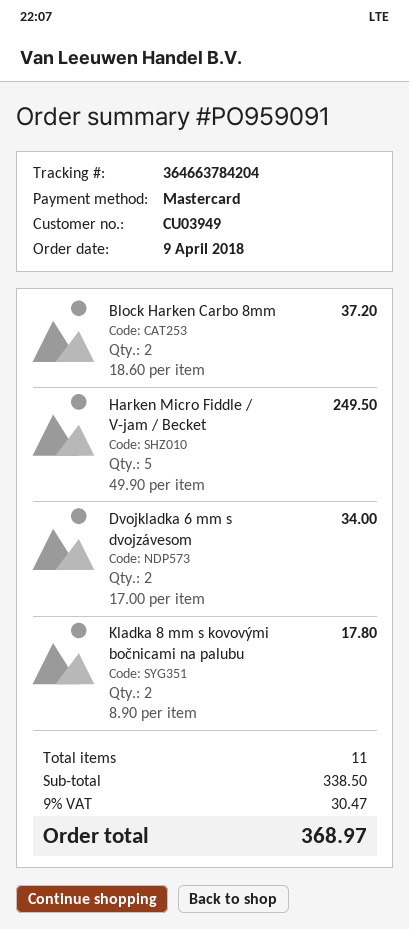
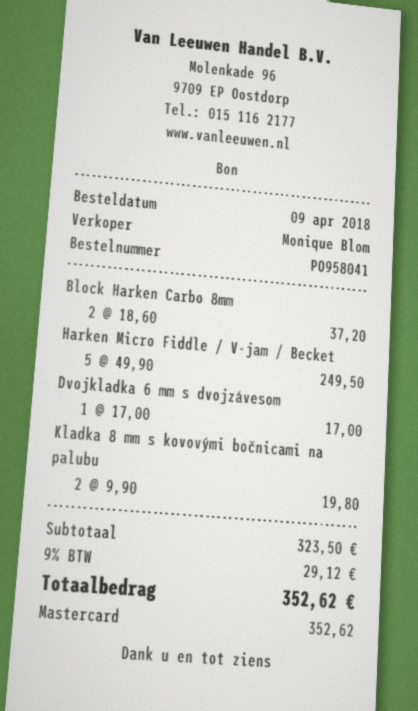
order number: PO959091 -> PO958041
Dvojkladka 6 mm s dvojzávesom: 2 x 17.00 = 34.00 -> 1 x 17.00 = 17.00
Kladka 8 mm s kovovými bočnicami na palubu: 2 x 8.90 = 17.80 -> 2 x 9.90 = 19.80
subtotal: 338.50 -> 323.50
tax: 9% = 30.47 -> 9% = 29.12
total: 368.97 -> 352.62

